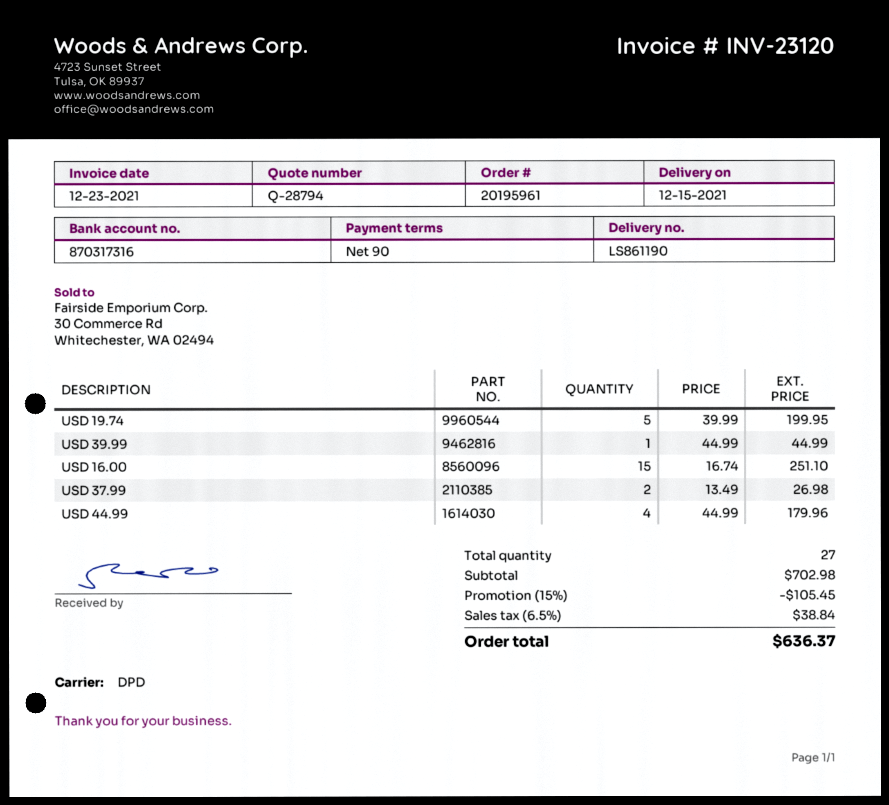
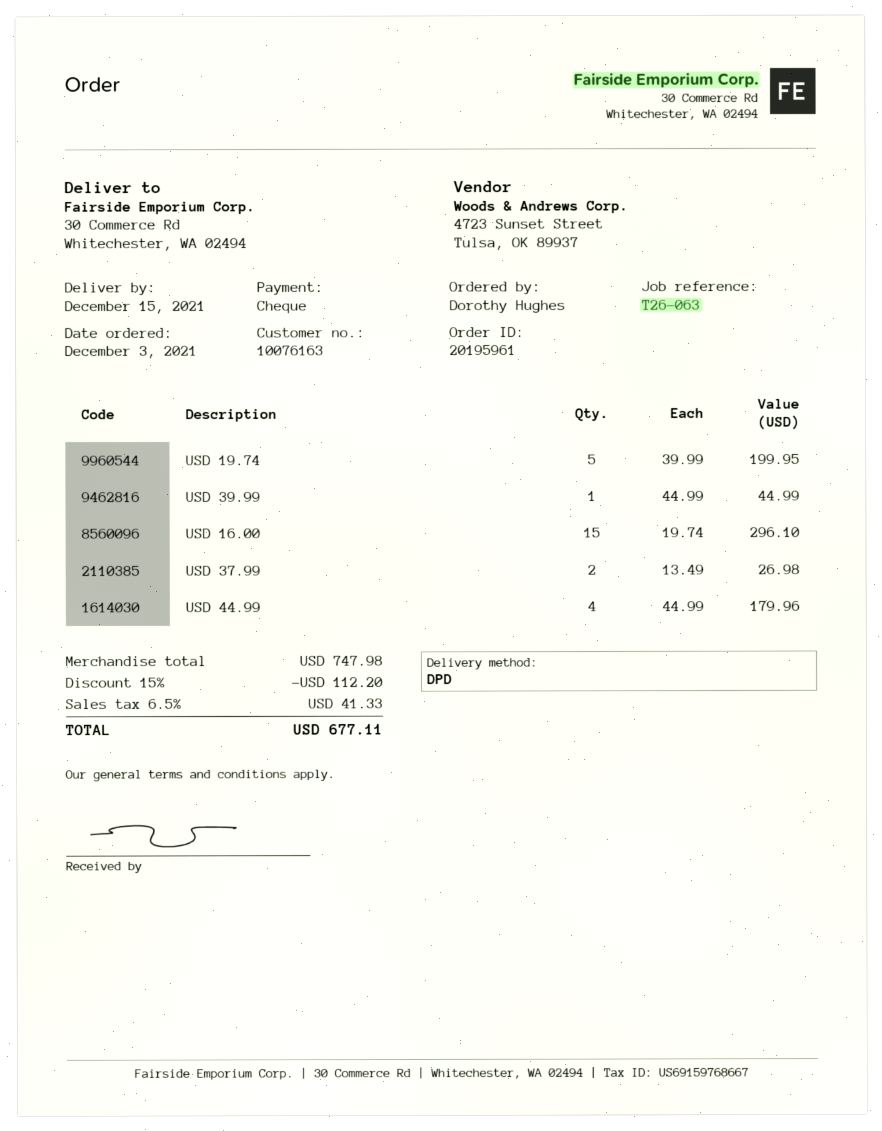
USD 16.00: 15 x 16.74 = 251.10 -> 15 x 19.74 = 296.10
subtotal: 702.98 -> 747.98
discount: 15% = 105.45 -> 15% = 112.20
tax: 6.5% = 38.84 -> 6.5% = 41.33
total: 636.37 -> 677.11

